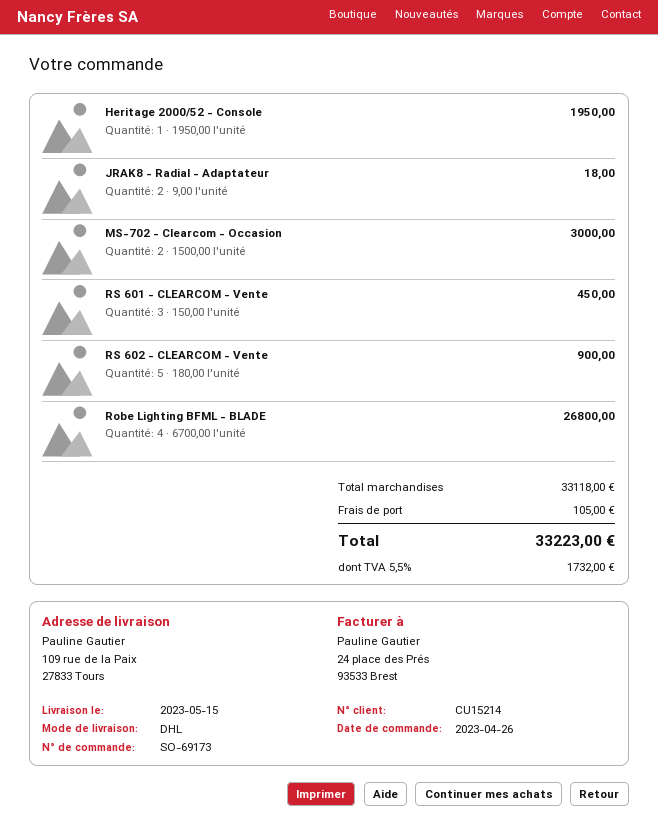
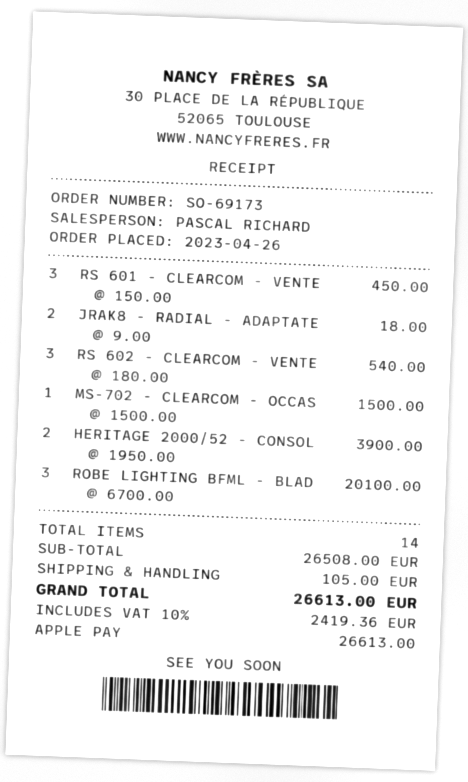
Heritage 2000/52 - Console: 1 x 1950.00 = 1950.00 -> 2 x 1950.00 = 3900.00
MS-702 - Clearcom - Occasion: 2 x 1500.00 = 3000.00 -> 1 x 1500.00 = 1500.00
RS 602 - CLEARCOM - Vente: 5 x 180.00 = 900.00 -> 3 x 180.00 = 540.00
Robe Lighting BFML - BLADE: 4 x 6700.00 = 26800.00 -> 3 x 6700.00 = 20100.00
subtotal: 33118.00 -> 26508.00
tax: 5.5% = 1732.00 -> 10% = 2419.36
total: 33223.00 -> 26613.00

